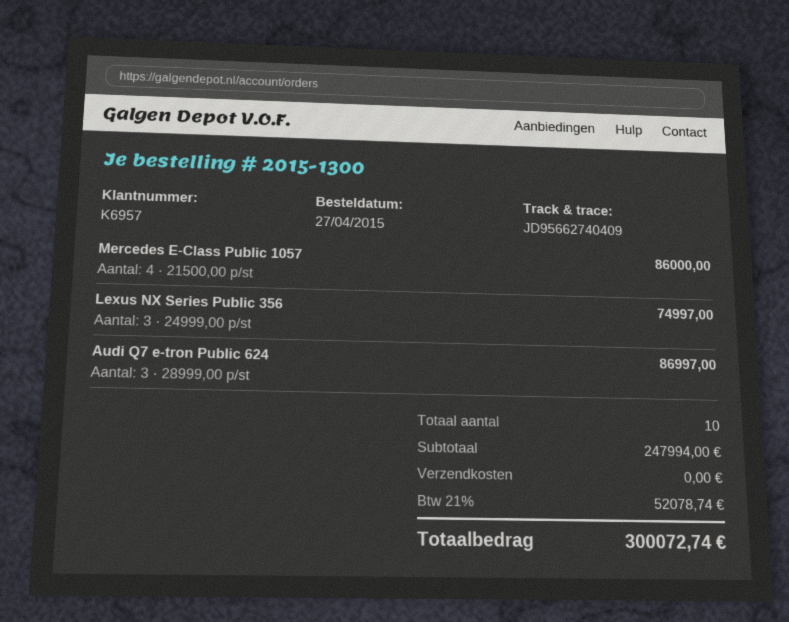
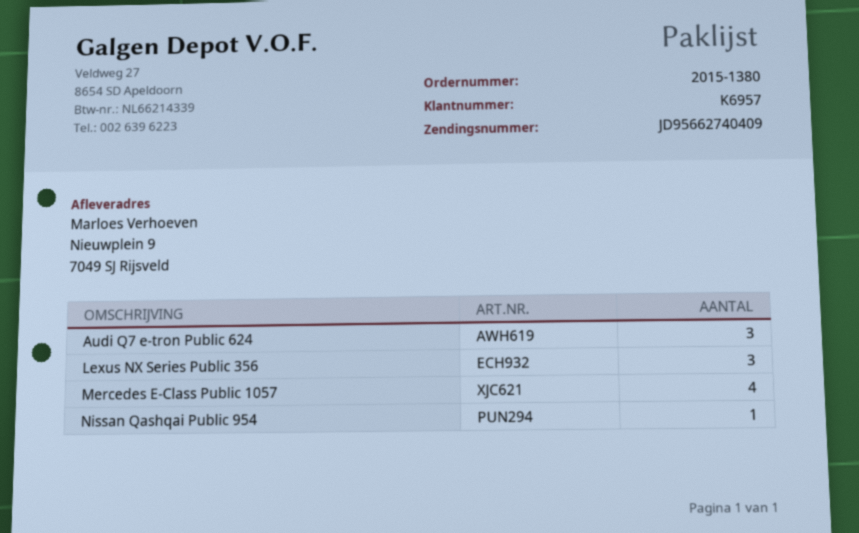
order number: 2015-1300 -> 2015-1380
Nissan Qashqai Public 954: none -> 1

